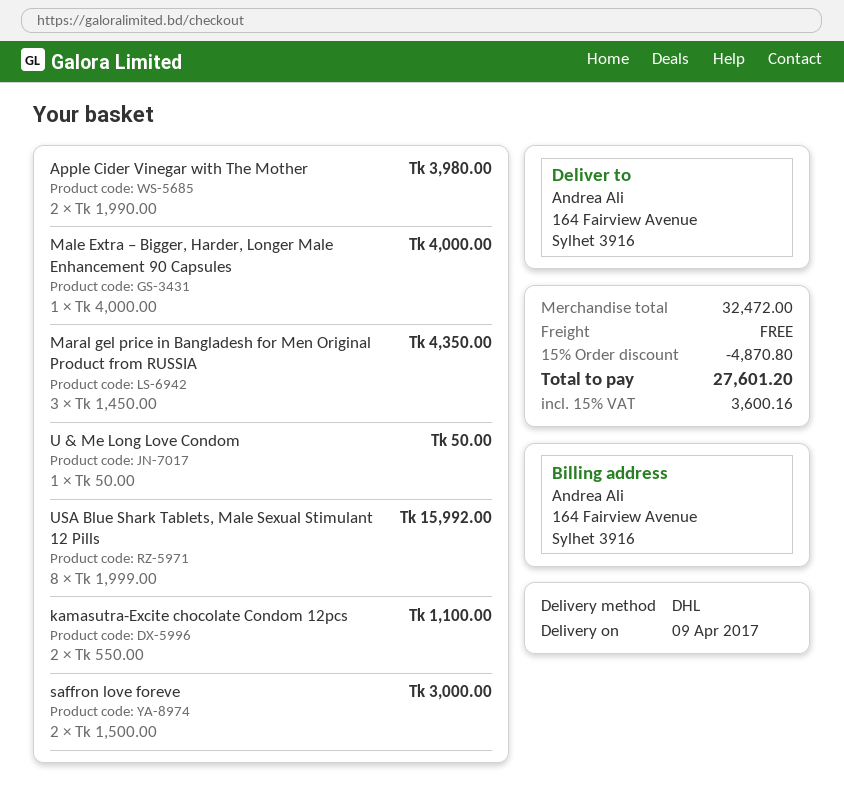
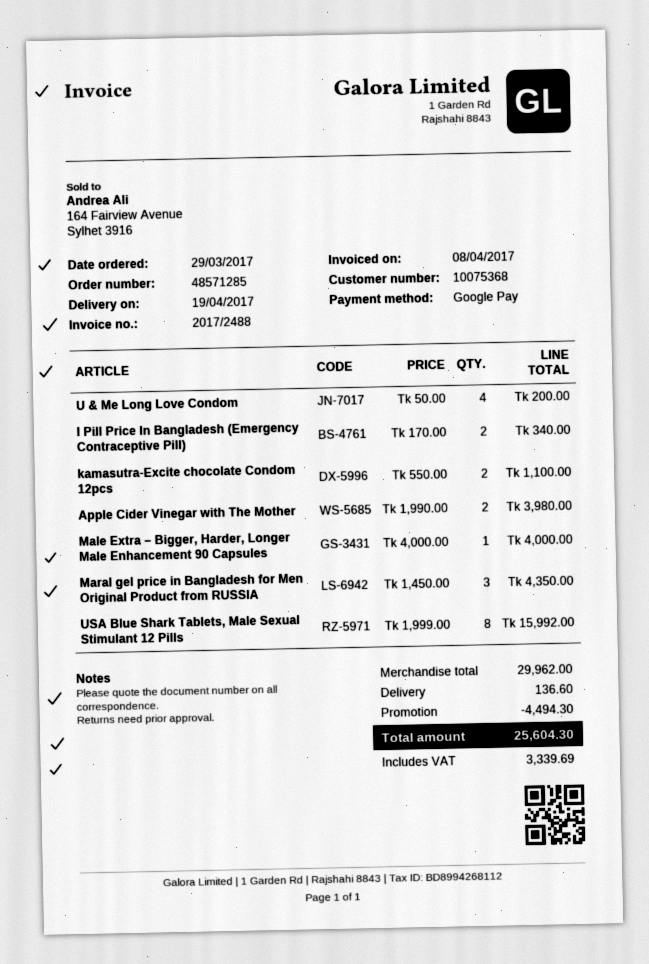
delivery date: 2017-04-09 -> 2017-04-19
U & Me Long Love Condom: 1 x 50.00 = 50.00 -> 4 x 50.00 = 200.00
saffron love foreve: 2 x 1500.00 = 3000.00 -> none
I Pill Price In Bangladesh (Emergency Contraceptive Pill): none -> 2 x 170.00 = 340.00
subtotal: 32472.00 -> 29962.00
discount: 4870.80 -> 4494.30
shipping: 0.00 -> 136.60
tax: 3600.16 -> 3339.69
total: 27601.20 -> 25604.30

